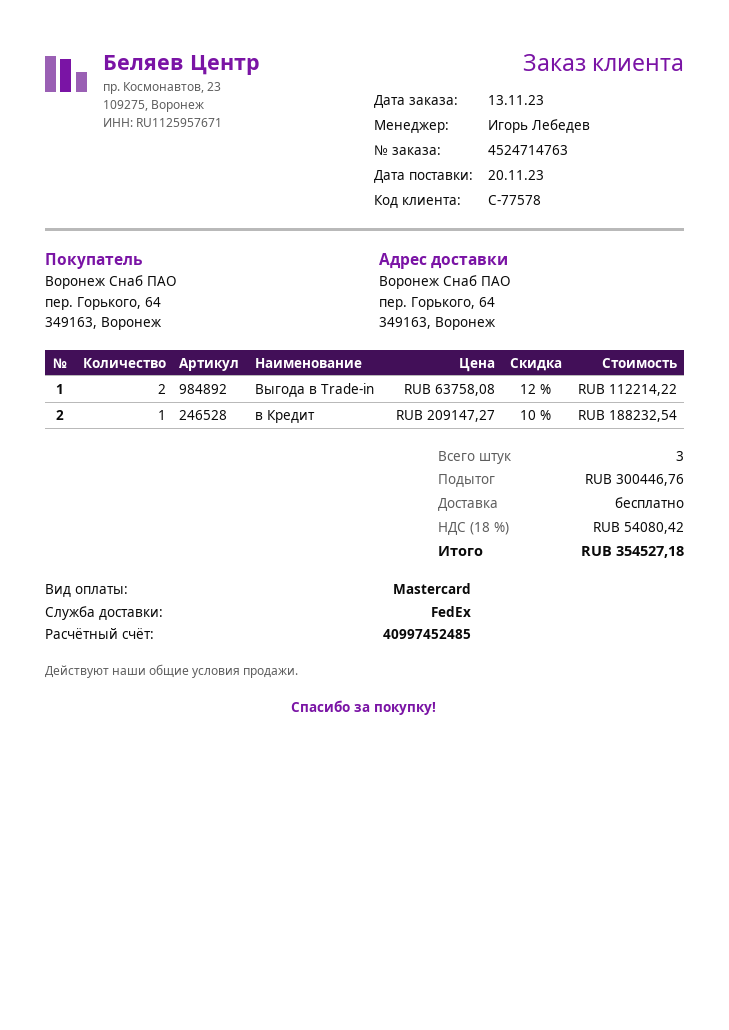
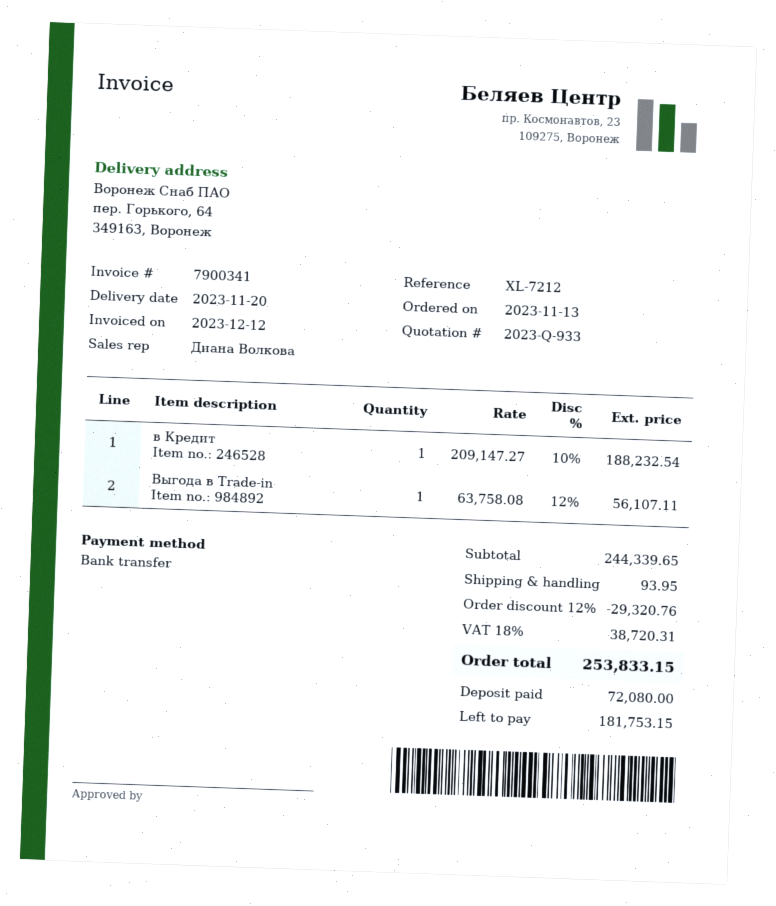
sales rep: Игорь Лебедев -> Диана Волкова
payment method: Mastercard -> bank transfer
Выгода в Trade-in: 2 x 63758.08 - 12% = 112214.22 -> 1 x 63758.08 - 12% = 56107.11
subtotal: 300446.76 -> 244339.65
discount: none -> 12% = 29320.76
shipping: 0.00 -> 93.95
tax: 18% = 54080.42 -> 18% = 38720.31
total: 354527.18 -> 253833.15

